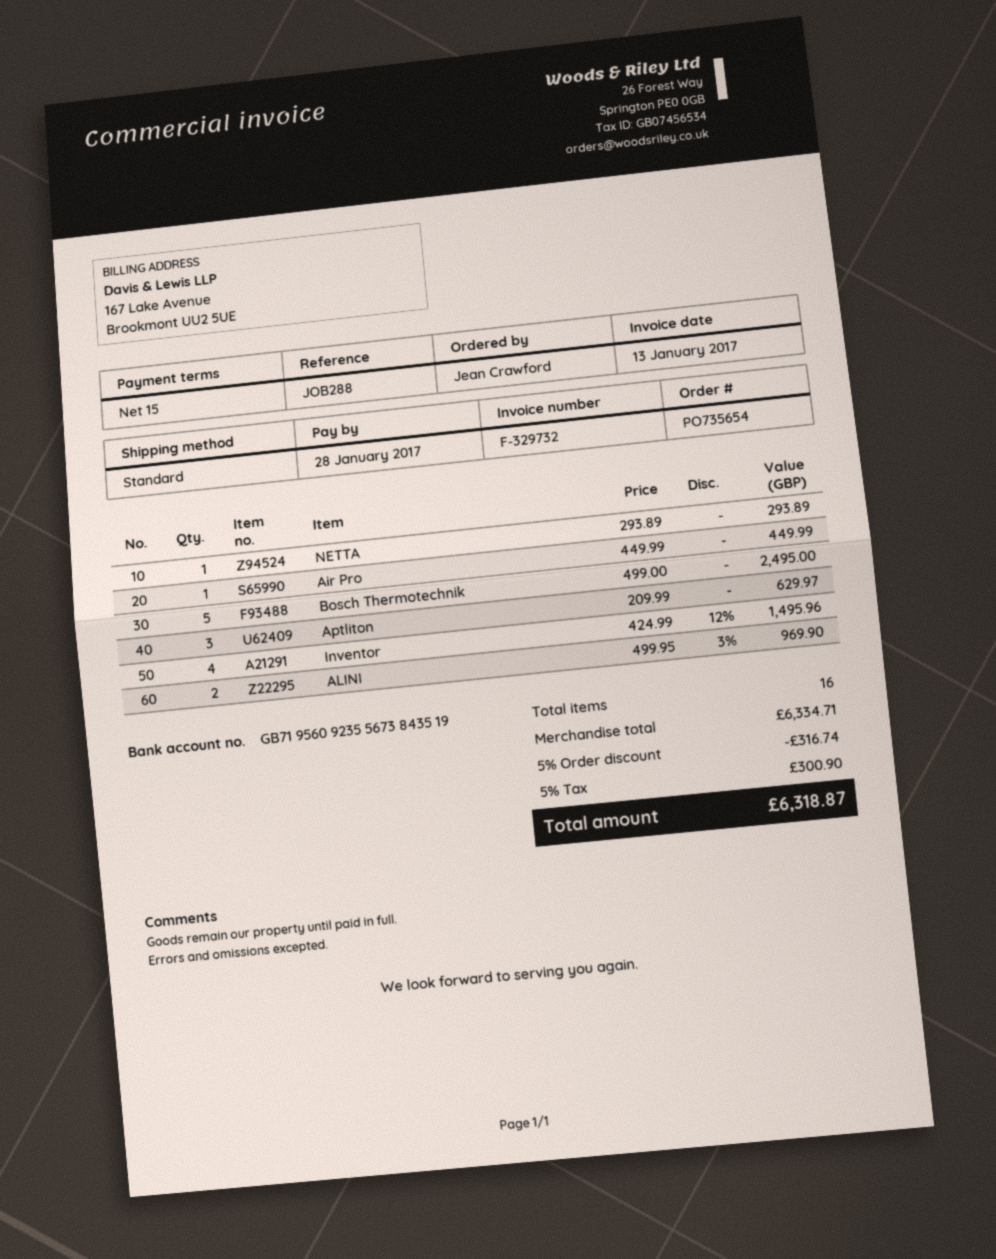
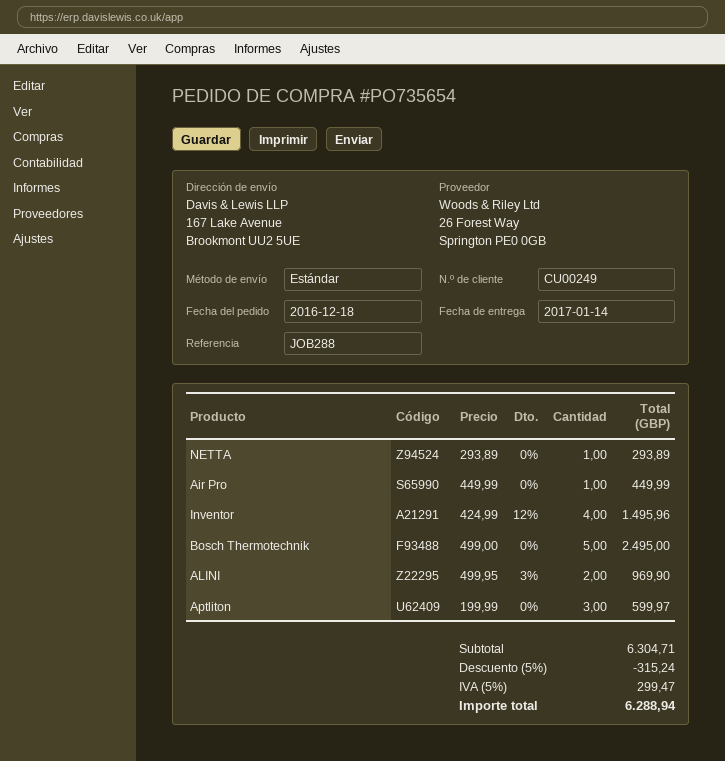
Aptliton: 3 x 209.99 = 629.97 -> 3 x 199.99 = 599.97
subtotal: 6334.71 -> 6304.71
discount: 5% = 316.74 -> 5% = 315.24
tax: 5% = 300.90 -> 5% = 299.47
total: 6318.87 -> 6288.94

